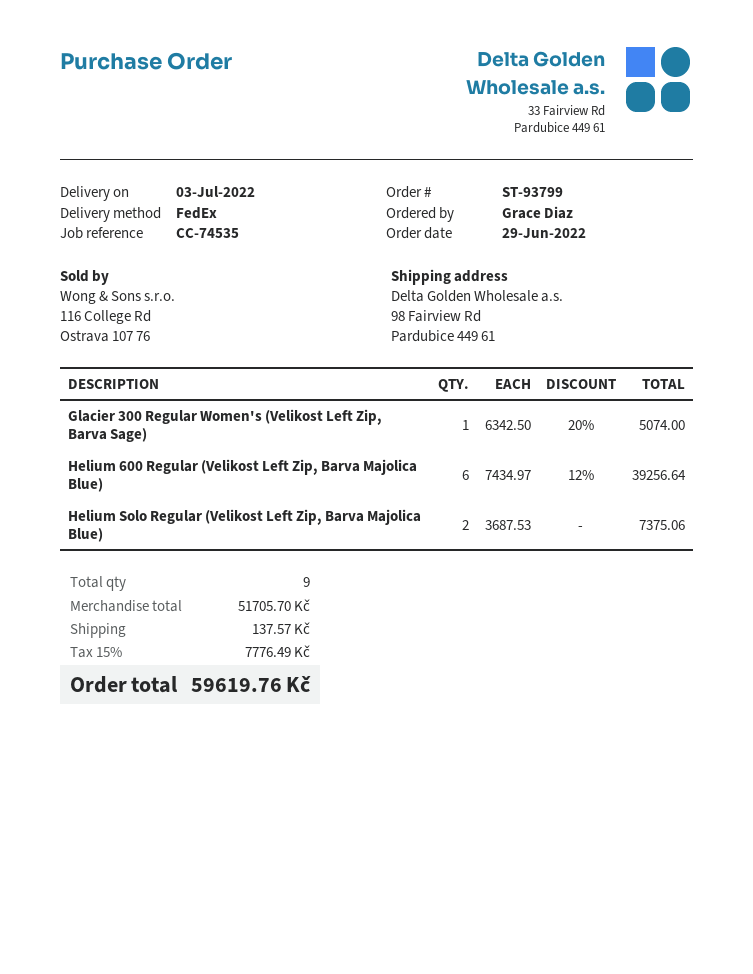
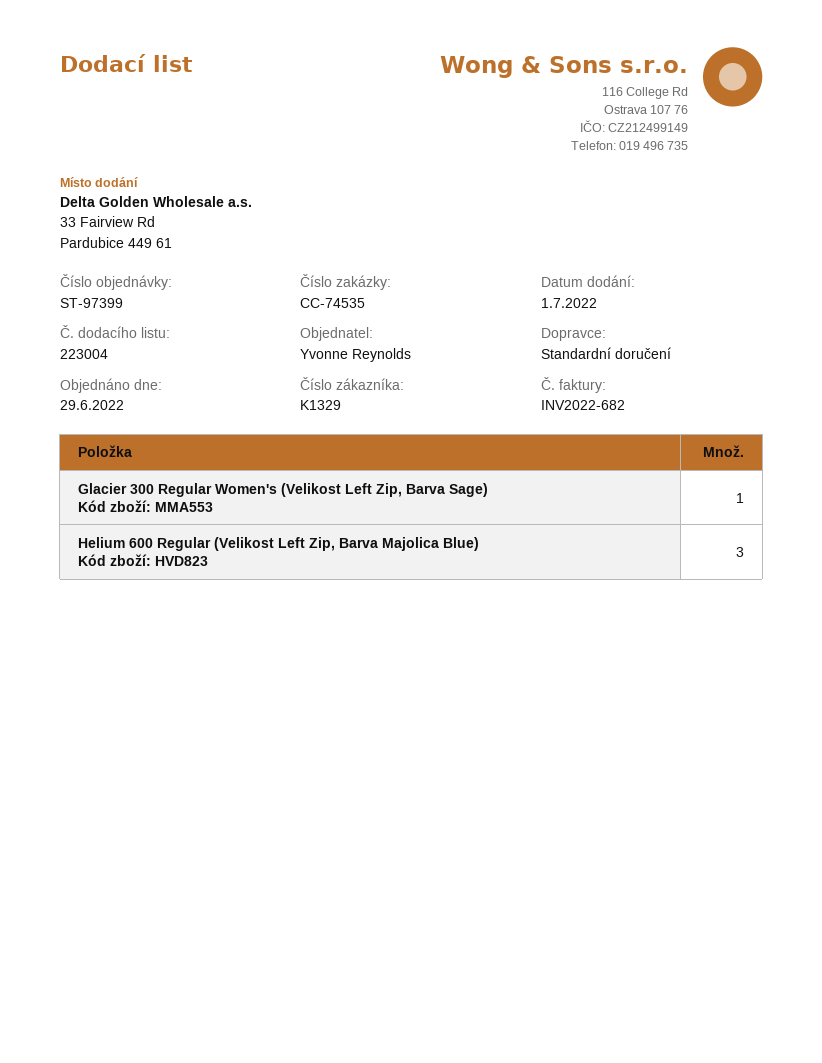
order number: ST-93799 -> ST-97399
delivery date: 2022-07-03 -> 2022-07-01
ordered by: Grace Diaz -> Yvonne Reynolds
shipping method: FedEx -> standard
ship to: 98 Fairview Rd, Pardubice 449 61 -> 33 Fairview Rd, Pardubice 449 61
Helium 600 Regular (Velikost Left Zip, Barva Majolica Blue): 6 -> 3
Helium Solo Regular (Velikost Left Zip, Barva Majolica Blue): 2 -> none

